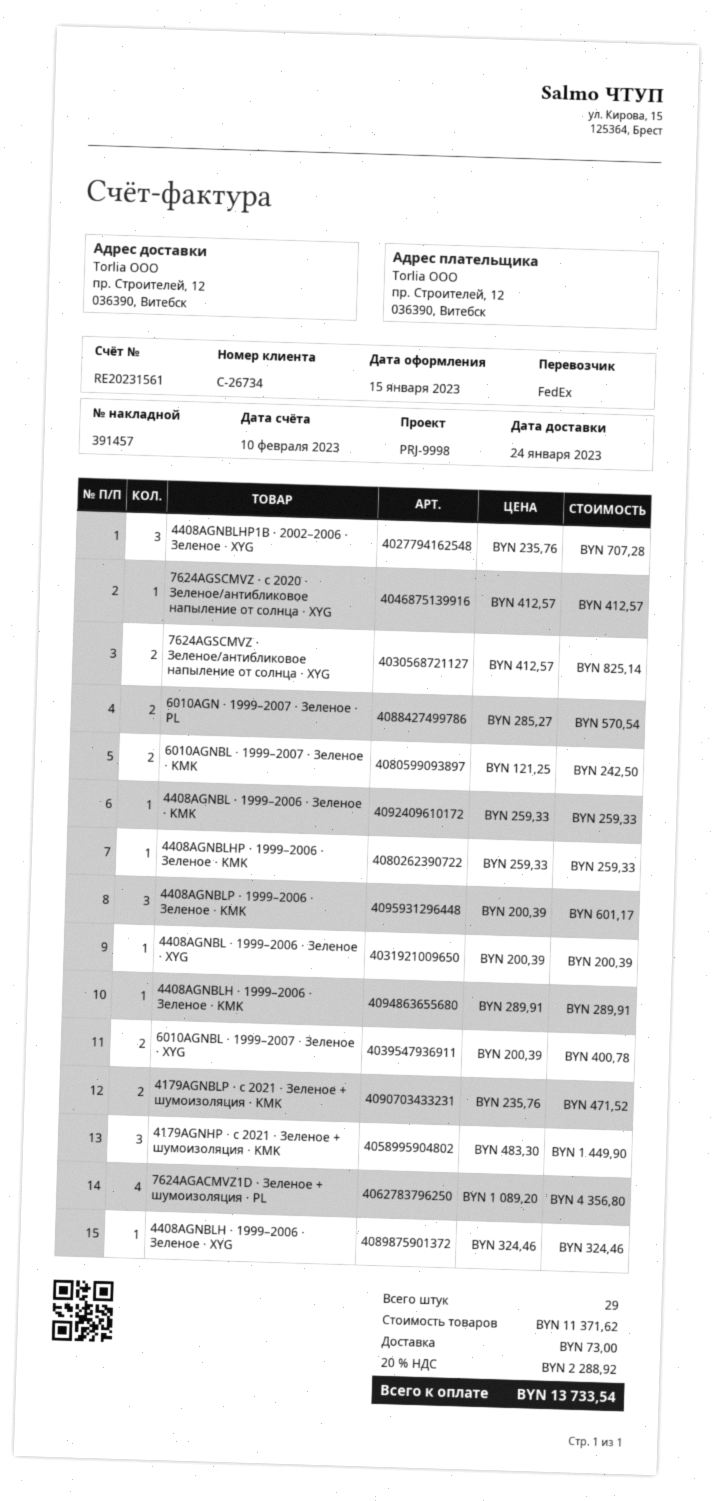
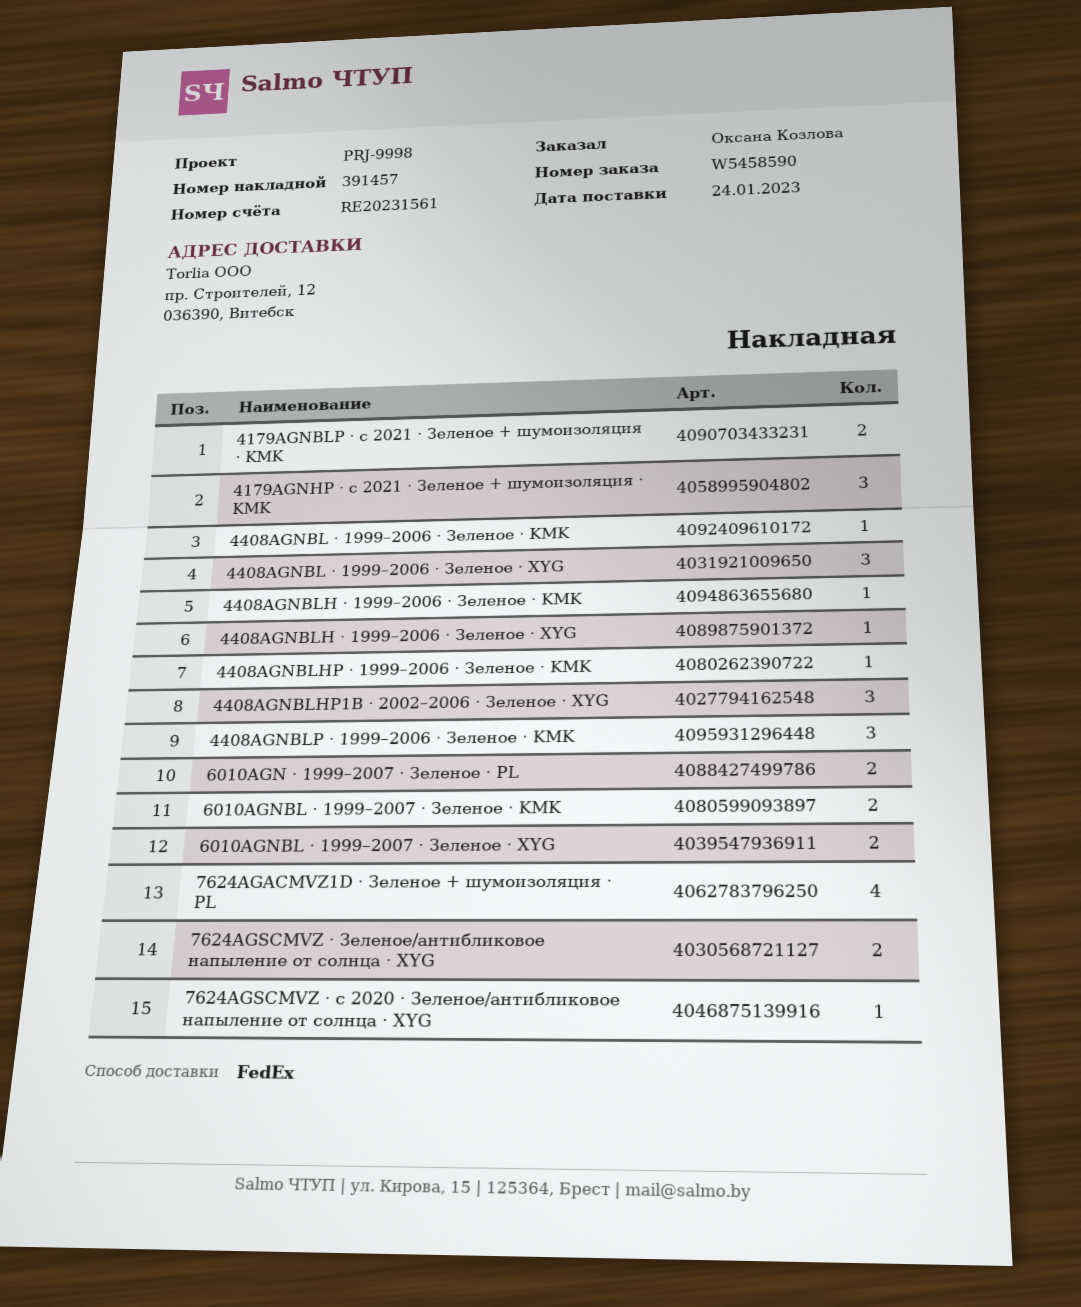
4408AGNBL · 1999–2006 · Зеленое · XYG: 1 -> 3

